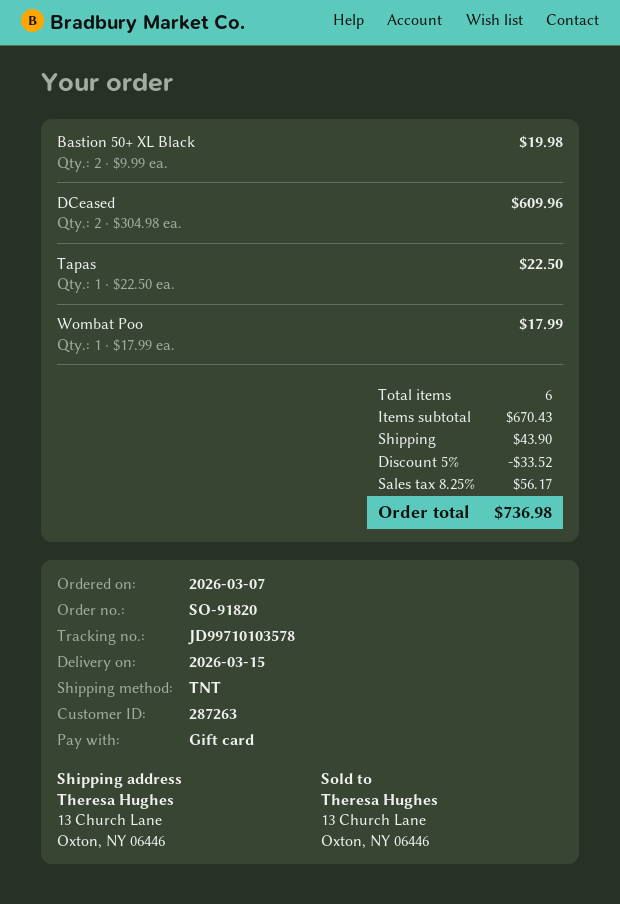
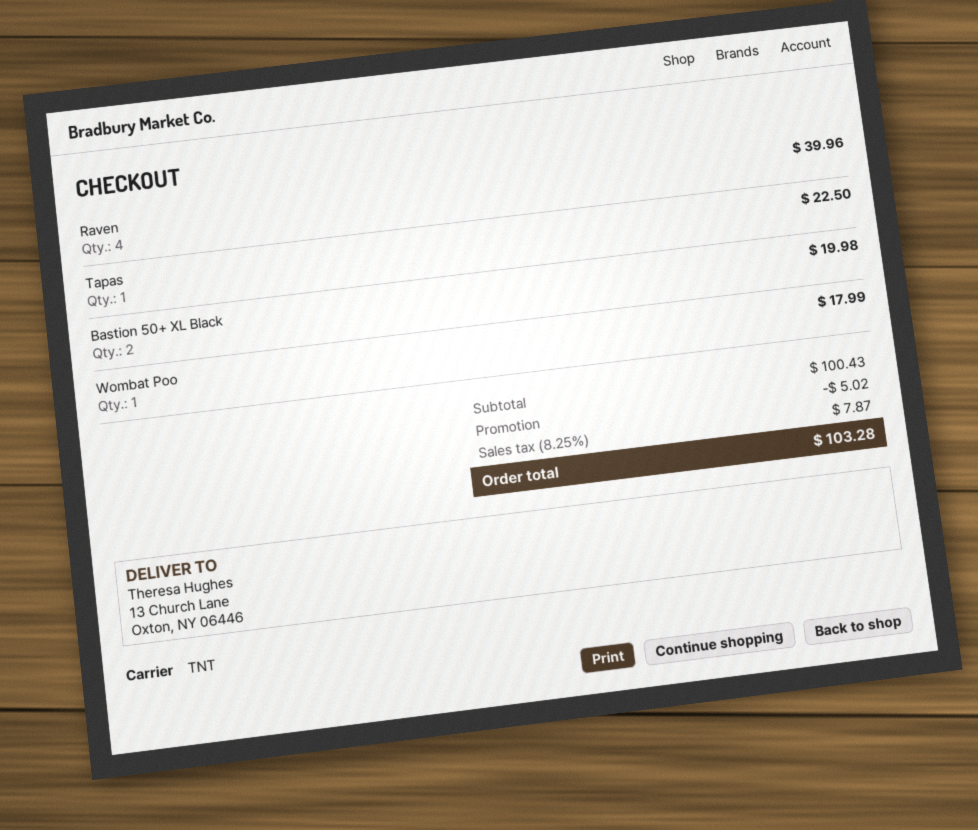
DCeased: 2 for 609.96 -> none
Raven: none -> 4 for 39.96
subtotal: 670.43 -> 100.43
discount: 33.52 -> 5.02
shipping: 43.90 -> none
tax: 8.25% = 56.17 -> 8.25% = 7.87
total: 736.98 -> 103.28

